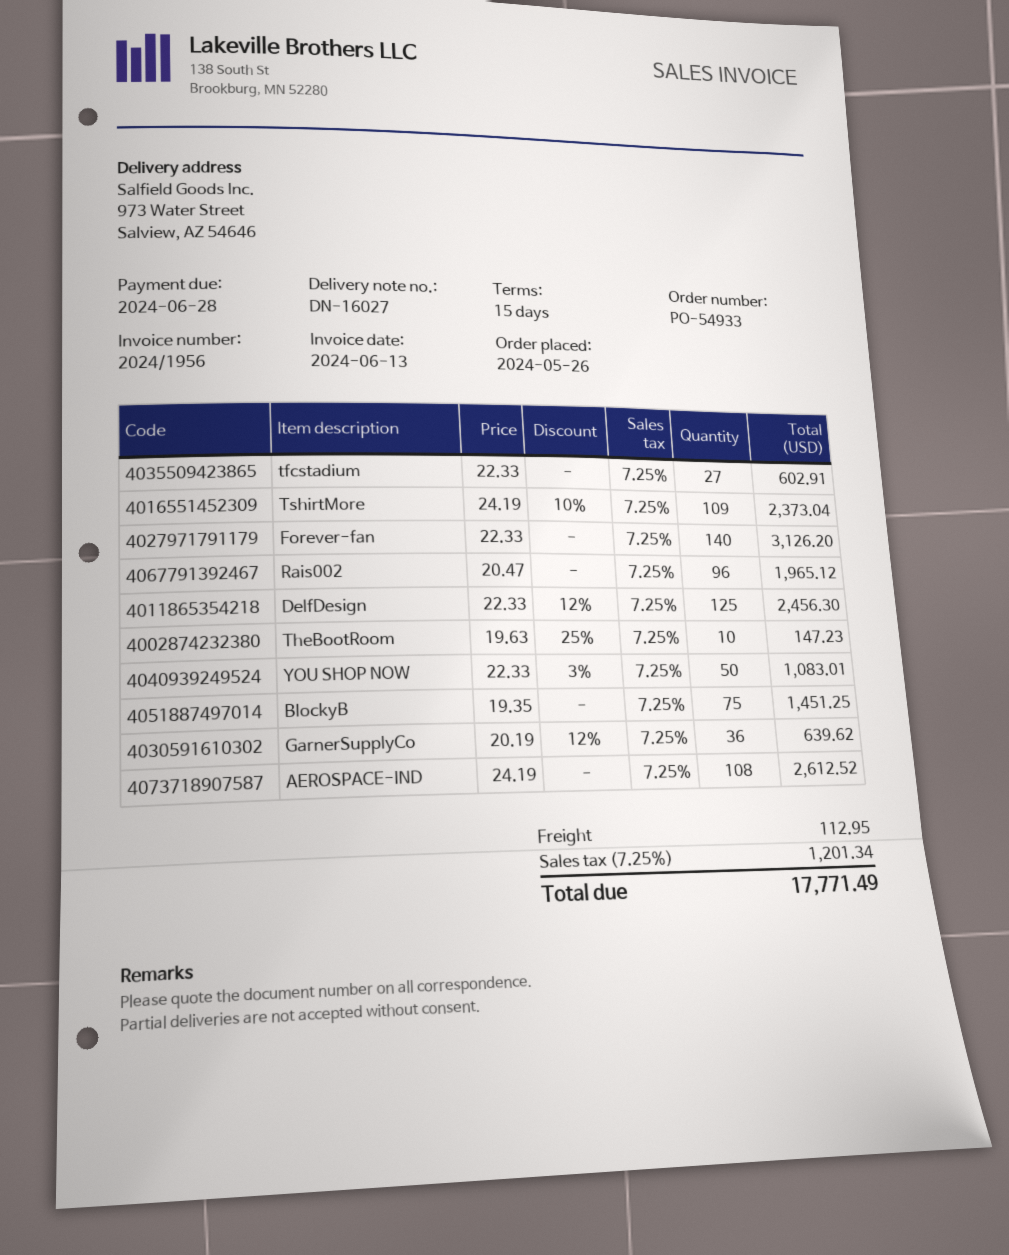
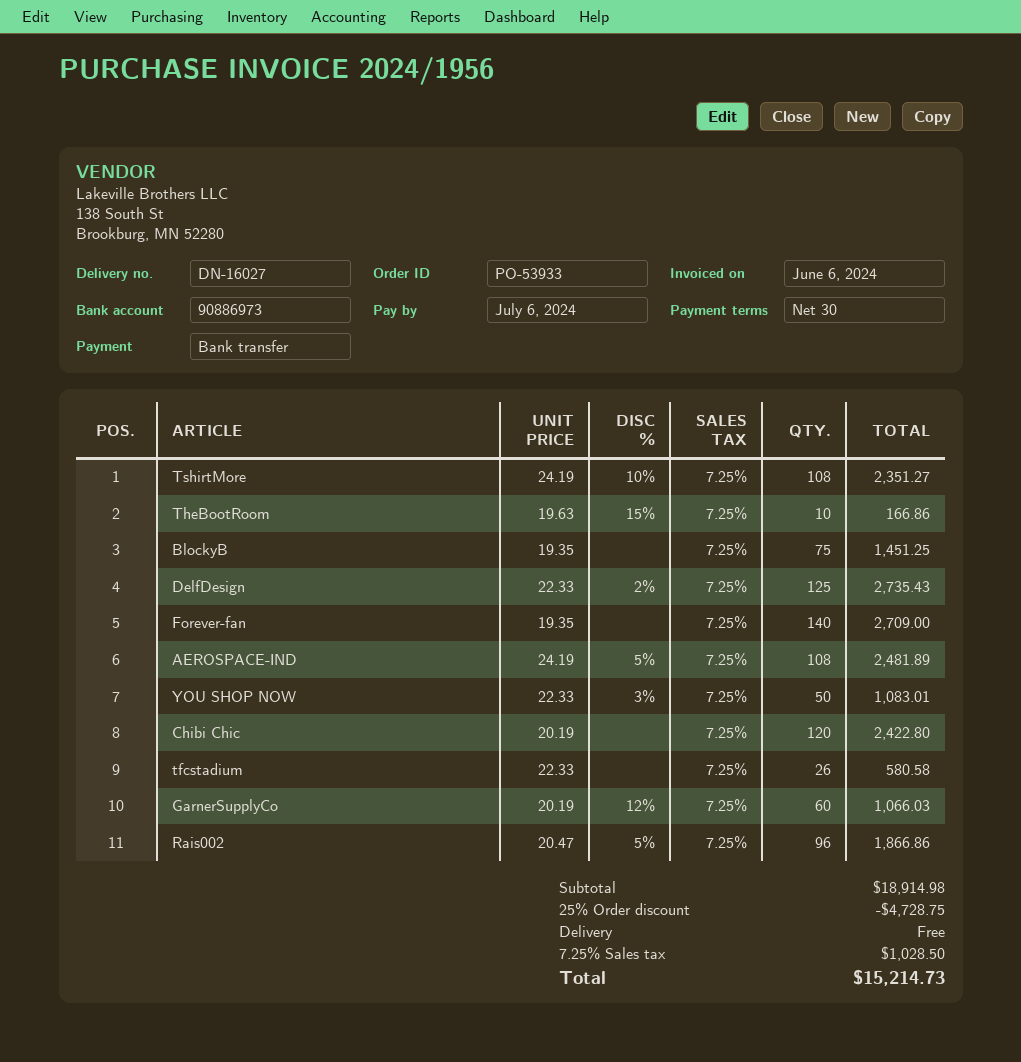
order number: PO-54933 -> PO-53933
invoice date: 2024-06-13 -> 2024-06-06
payment terms: 15 days -> 30 days
due date: 2024-06-28 -> 2024-07-06
tfcstadium: 27 x 22.33 = 602.91 -> 26 x 22.33 = 580.58
TshirtMore: 109 x 24.19 - 10% = 2373.04 -> 108 x 24.19 - 10% = 2351.27
Forever-fan: 140 x 22.33 = 3126.20 -> 140 x 19.35 = 2709.00
Rais002: 96 x 20.47 = 1965.12 -> 96 x 20.47 - 5% = 1866.86
DelfDesign: 125 x 22.33 - 12% = 2456.30 -> 125 x 22.33 - 2% = 2735.43
TheBootRoom: 10 x 19.63 - 25% = 147.23 -> 10 x 19.63 - 15% = 166.86
GarnerSupplyCo: 36 x 20.19 - 12% = 639.62 -> 60 x 20.19 - 12% = 1066.03
AEROSPACE-IND: 108 x 24.19 = 2612.52 -> 108 x 24.19 - 5% = 2481.89
Chibi Chic: none -> 120 x 20.19 = 2422.80
discount: none -> 25% = 4728.75
shipping: 112.95 -> 0.00
tax: 7.25% = 1201.34 -> 7.25% = 1028.50
total: 17771.49 -> 15214.73

